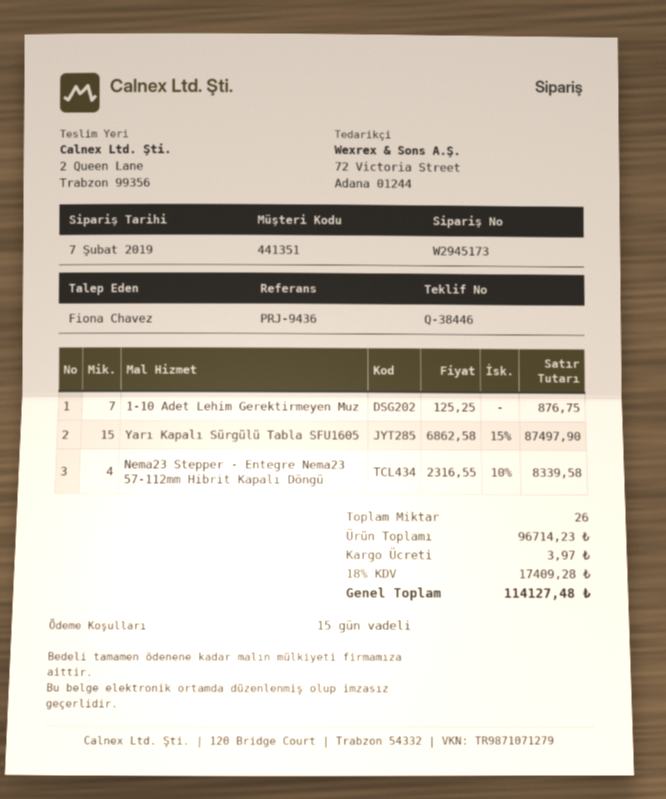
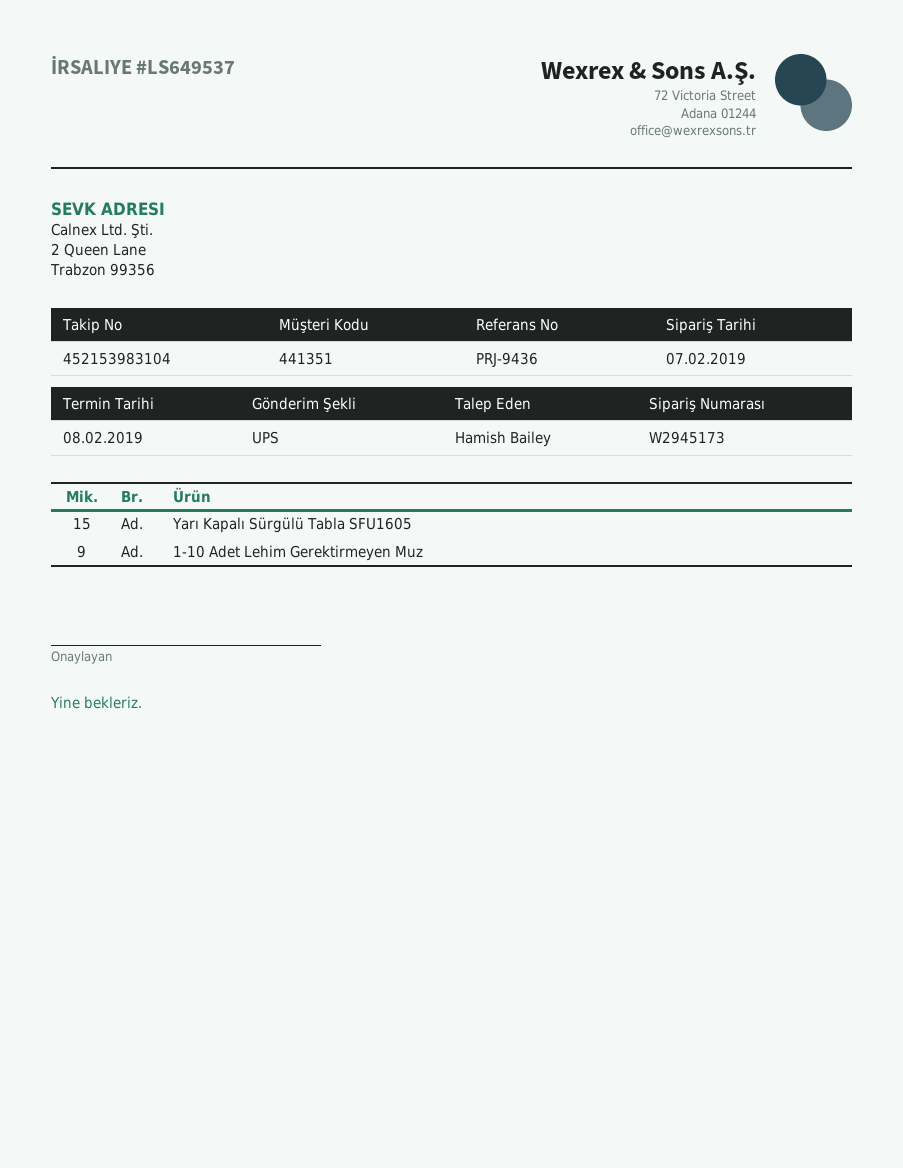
ordered by: Fiona Chavez -> Hamish Bailey
1-10 Adet Lehim Gerektirmeyen Muz: 7 -> 9
Nema23 Stepper - Entegre Nema23 57-112mm Hibrit Kapalı Döngü: 4 -> none

